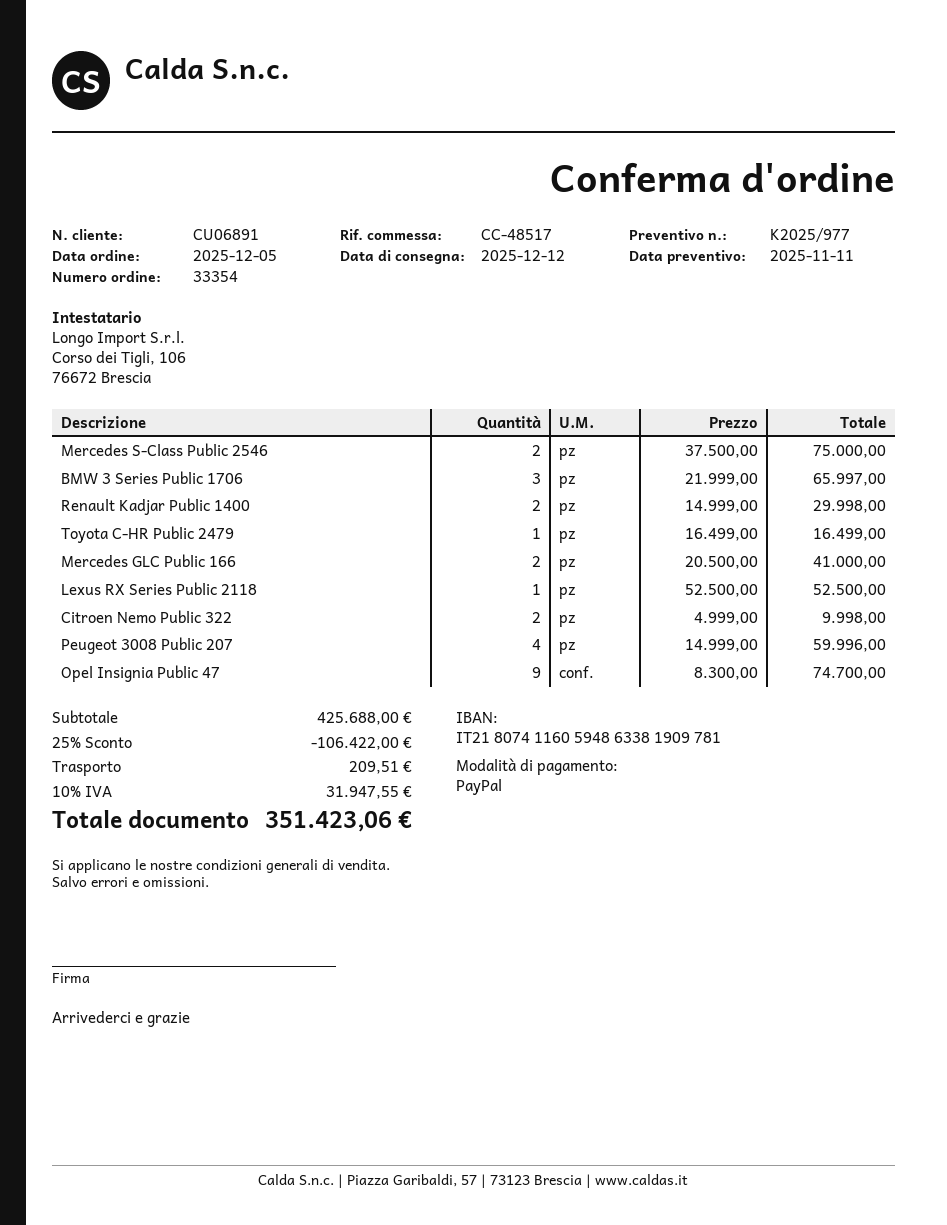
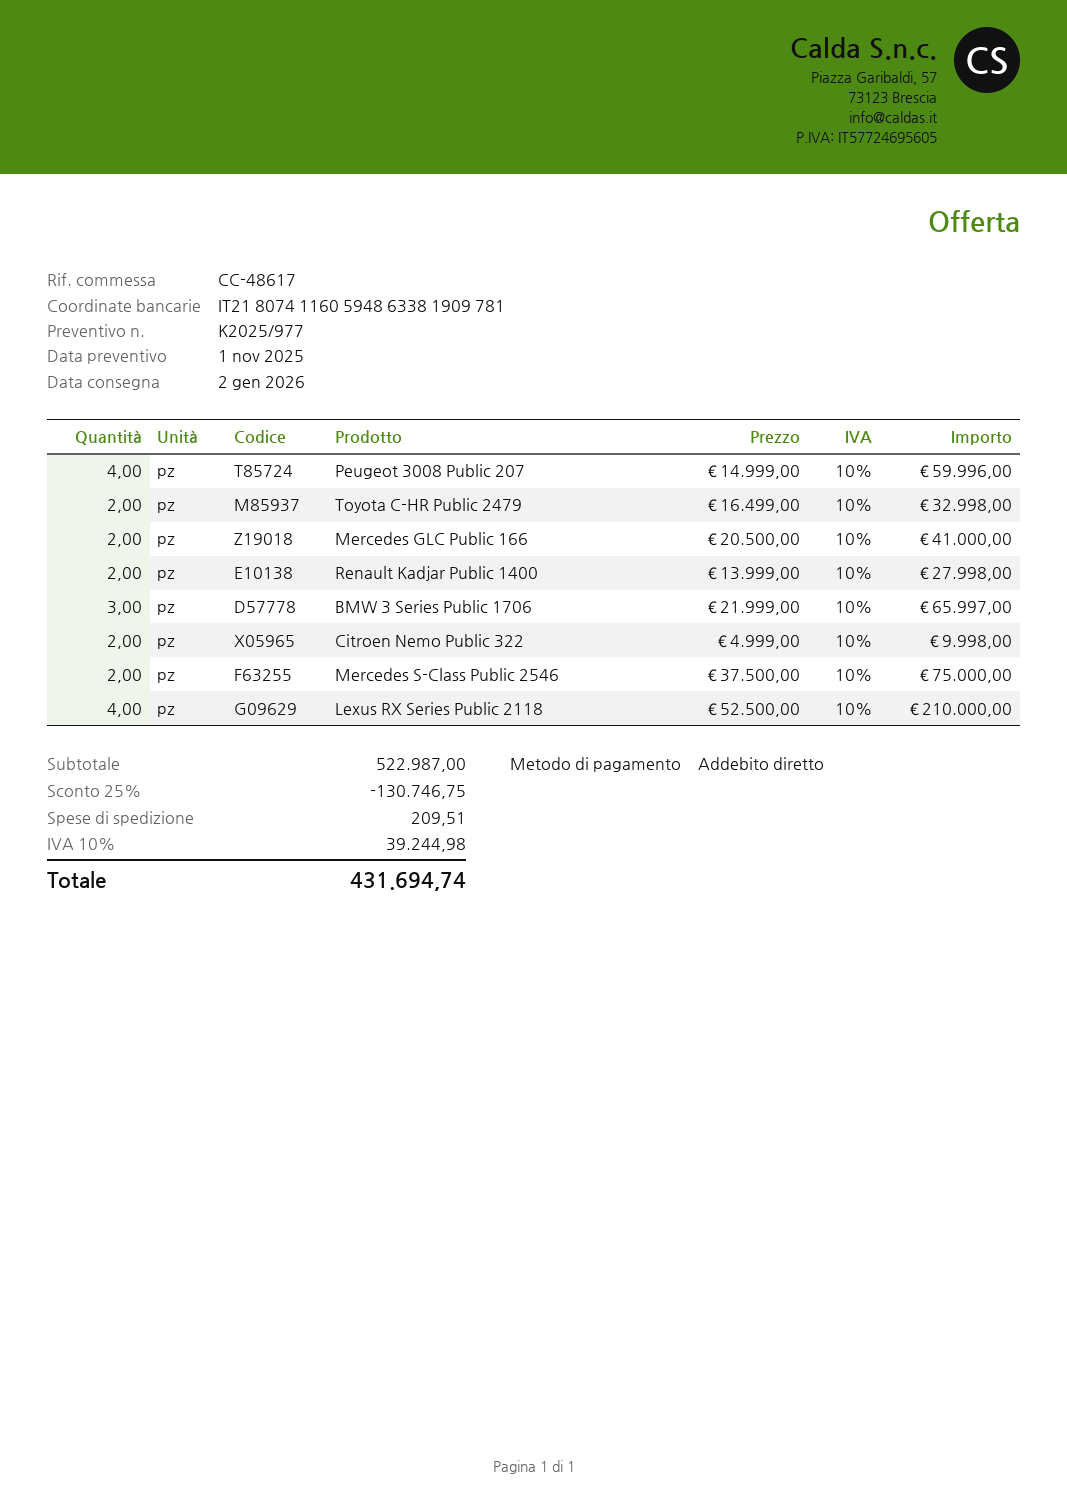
quote date: 2025-11-11 -> 2025-11-01
delivery date: 2025-12-12 -> 2026-01-02
reference: CC-48517 -> CC-48617
payment method: PayPal -> direct debit
Renault Kadjar Public 1400: 2 x 14999.00 = 29998.00 -> 2 x 13999.00 = 27998.00
Toyota C-HR Public 2479: 1 x 16499.00 = 16499.00 -> 2 x 16499.00 = 32998.00
Lexus RX Series Public 2118: 1 x 52500.00 = 52500.00 -> 4 x 52500.00 = 210000.00
Opel Insignia Public 47: 9 x 8300.00 = 74700.00 -> none
subtotal: 425688.00 -> 522987.00
discount: 25% = 106422.00 -> 25% = 130746.75
tax: 10% = 31947.55 -> 10% = 39244.98
total: 351423.06 -> 431694.74

